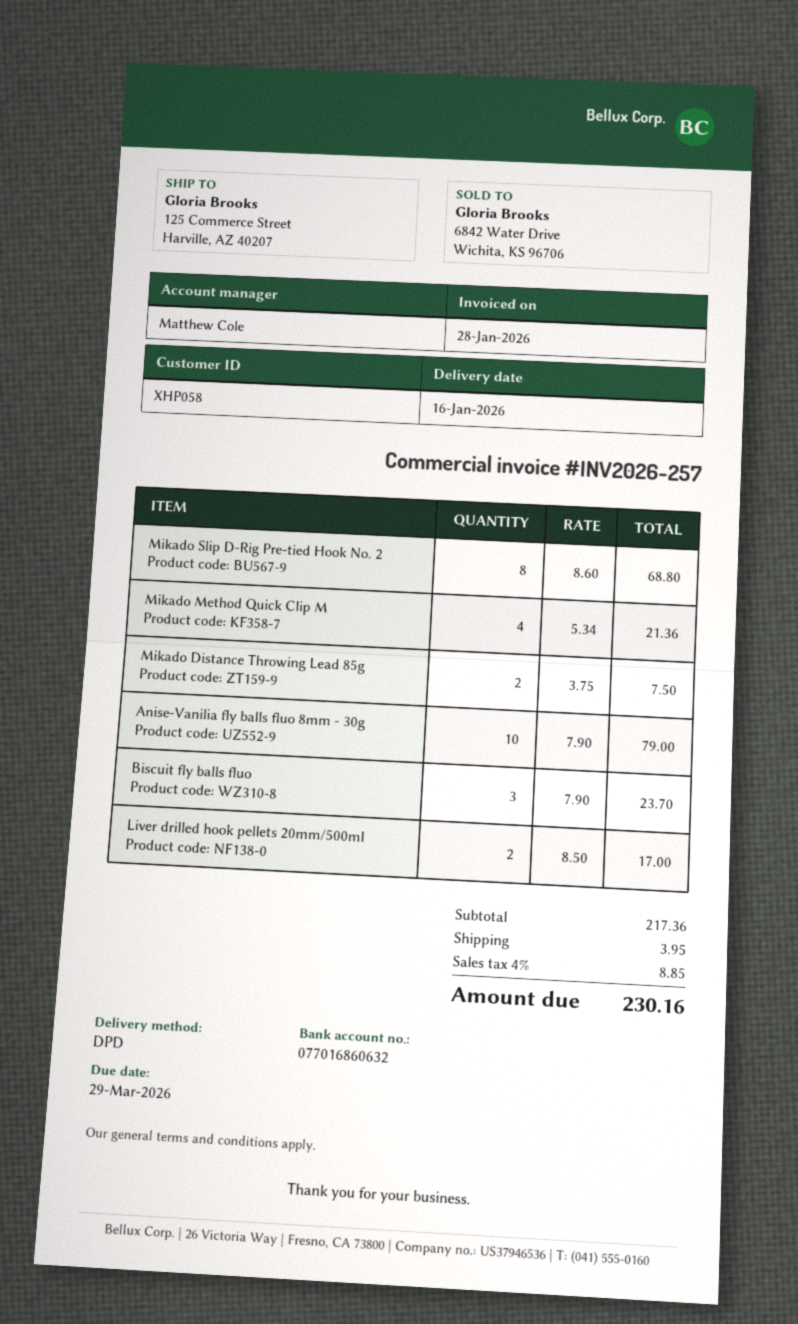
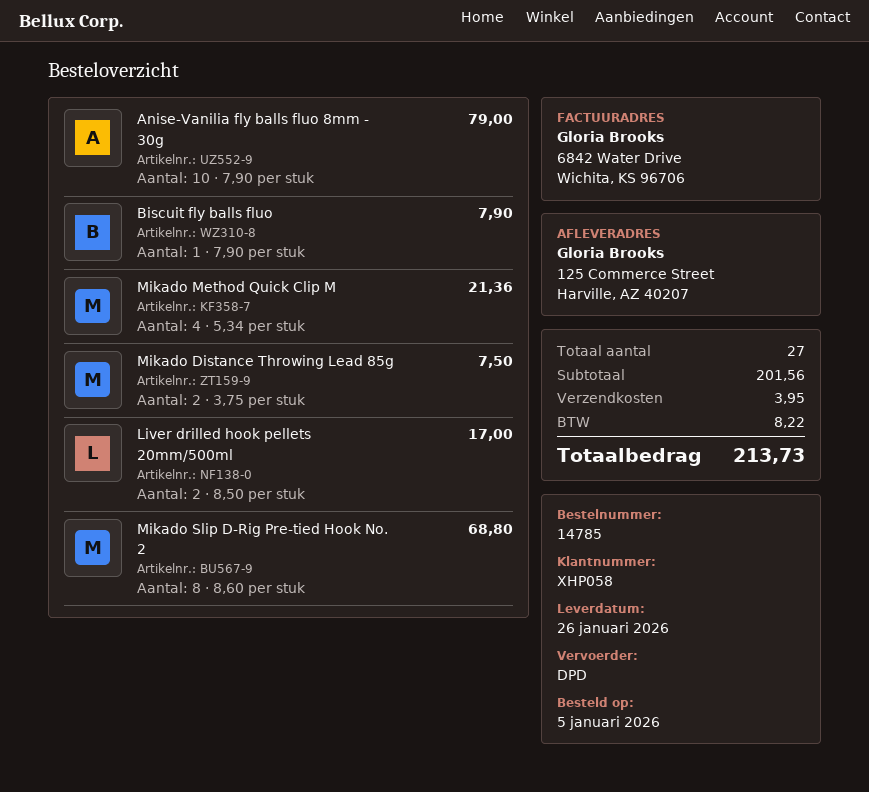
delivery date: 2026-01-16 -> 2026-01-26
Biscuit fly balls fluo: 3 x 7.90 = 23.70 -> 1 x 7.90 = 7.90
subtotal: 217.36 -> 201.56
tax: 8.85 -> 8.22
total: 230.16 -> 213.73

